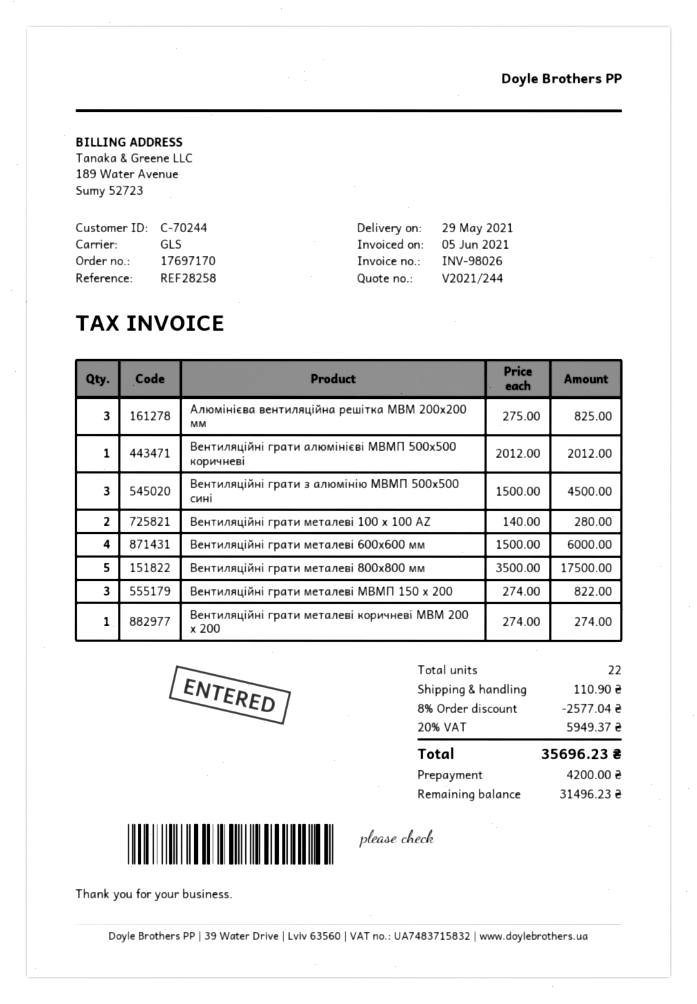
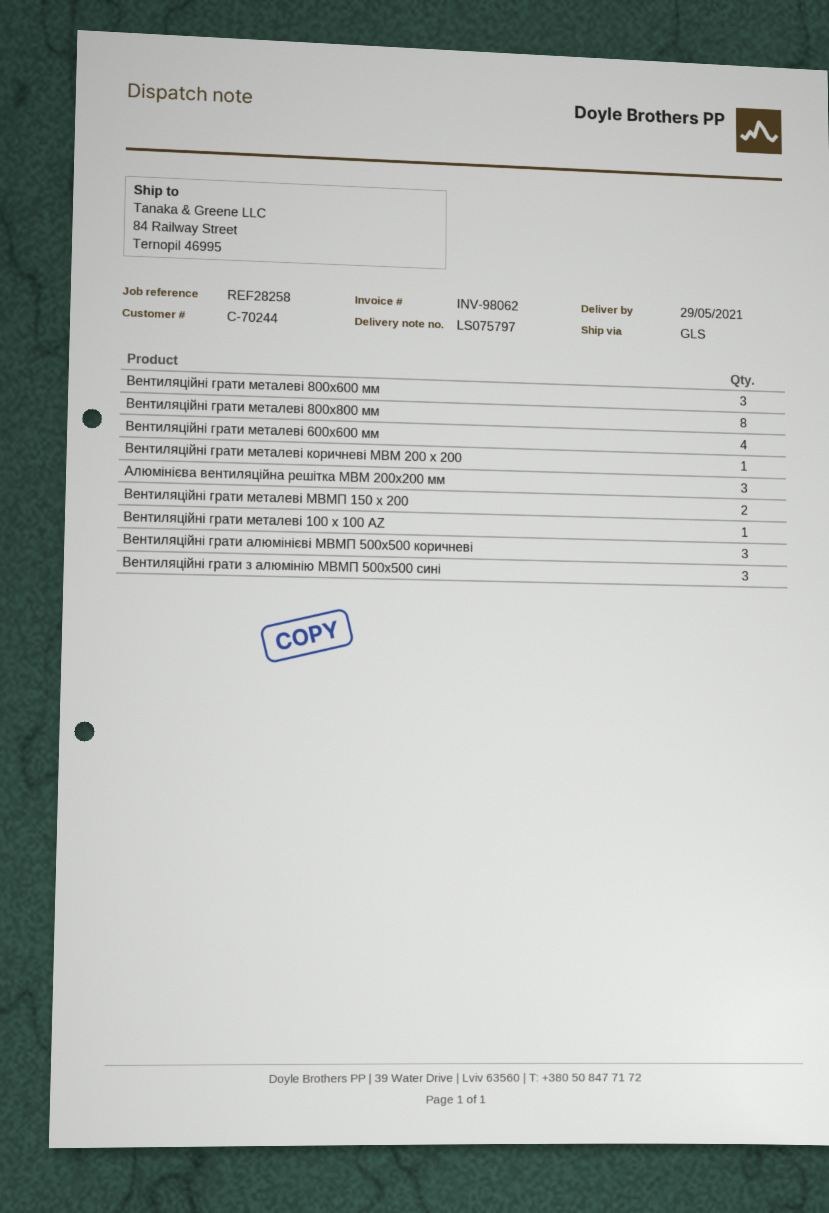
invoice number: INV-98026 -> INV-98062
Вентиляційні грати алюмінієві МВМП 500х500 коричневі: 1 -> 3
Вентиляційні грати металеві 100 х 100 AZ: 2 -> 1
Вентиляційні грати металеві 800х800 мм: 5 -> 8
Вентиляційні грати металеві МВМП 150 х 200: 3 -> 2
Вентиляційні грати металеві 800х600 мм: none -> 3

